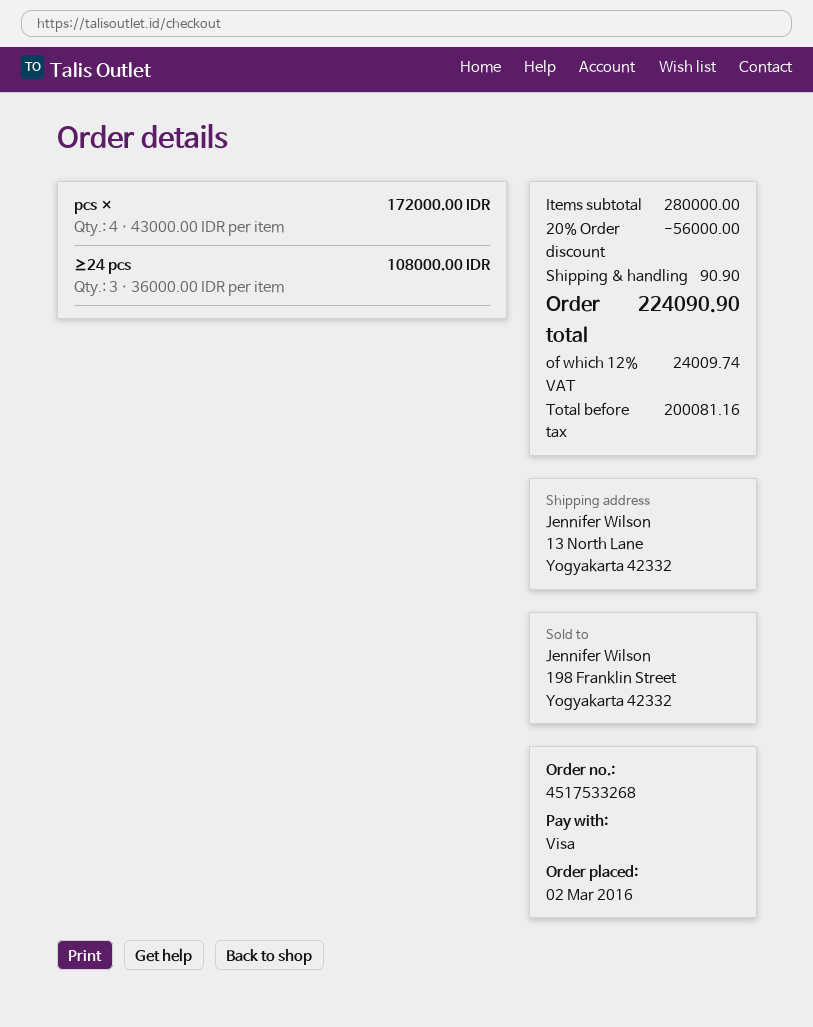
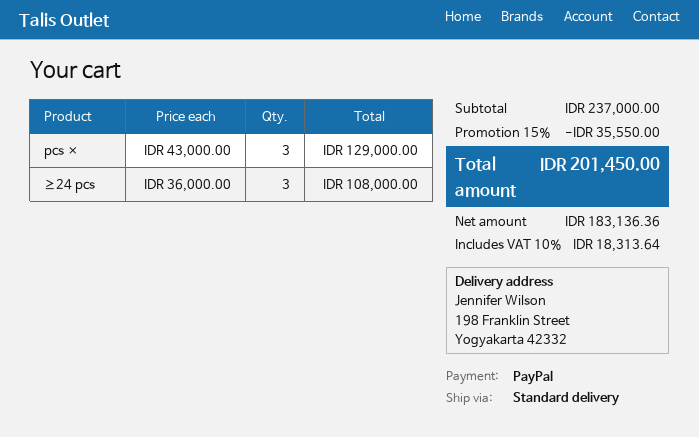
payment method: Visa -> PayPal
ship to: 13 North Lane, Yogyakarta 42332 -> 198 Franklin Street, Yogyakarta 42332
pcs ×: 4 x 43000.00 = 172000.00 -> 3 x 43000.00 = 129000.00
subtotal: 280000.00 -> 237000.00
discount: 20% = 56000.00 -> 15% = 35550.00
shipping: 90.90 -> none
net: 200081.16 -> 183136.36
tax: 12% = 24009.74 -> 10% = 18313.64
total: 224090.90 -> 201450.00

